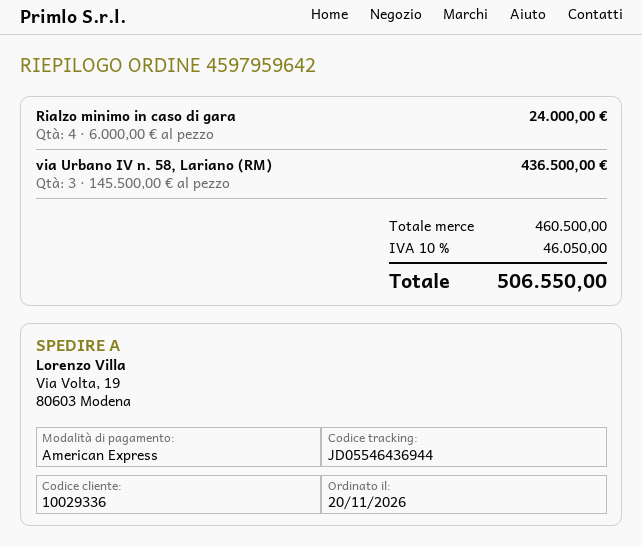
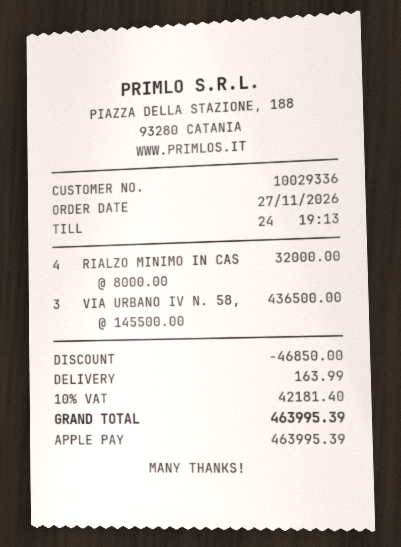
order date: 2026-11-20 -> 2026-11-27
payment method: American Express -> Apple Pay
Rialzo minimo in caso di gara: 4 x 6000.00 = 24000.00 -> 4 x 8000.00 = 32000.00
discount: none -> 46850.00
shipping: none -> 163.99
tax: 10% = 46050.00 -> 10% = 42181.40
total: 506550.00 -> 463995.39

